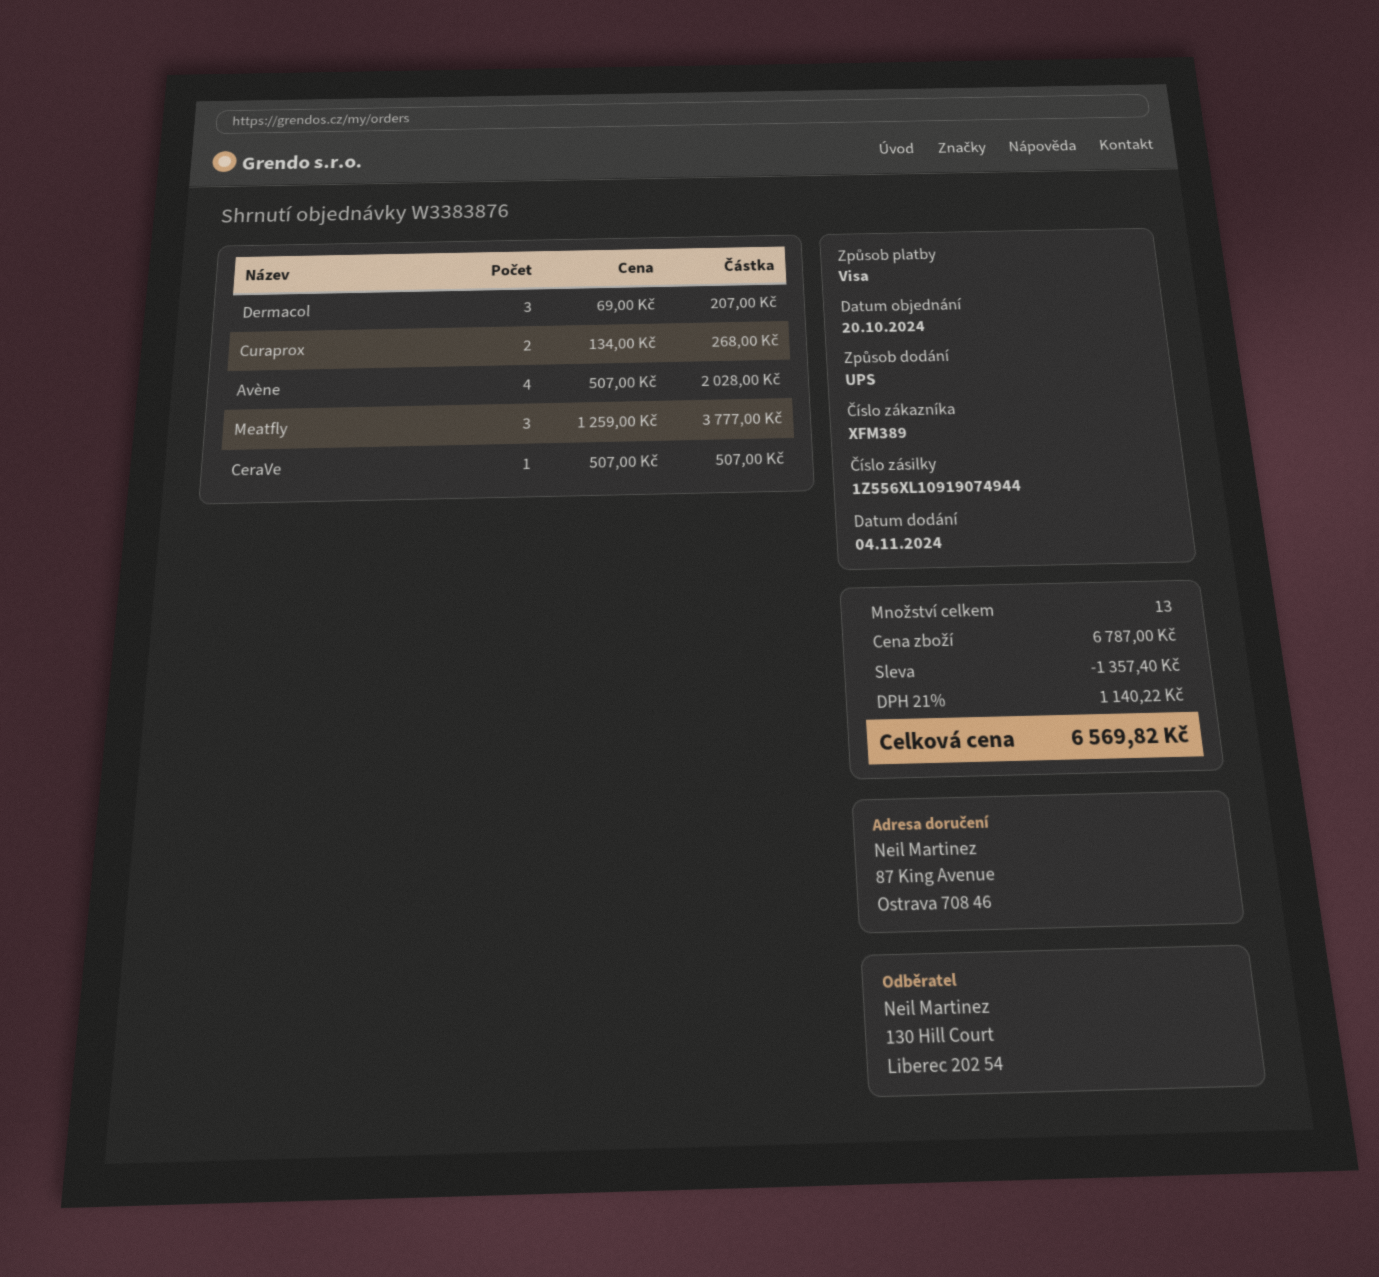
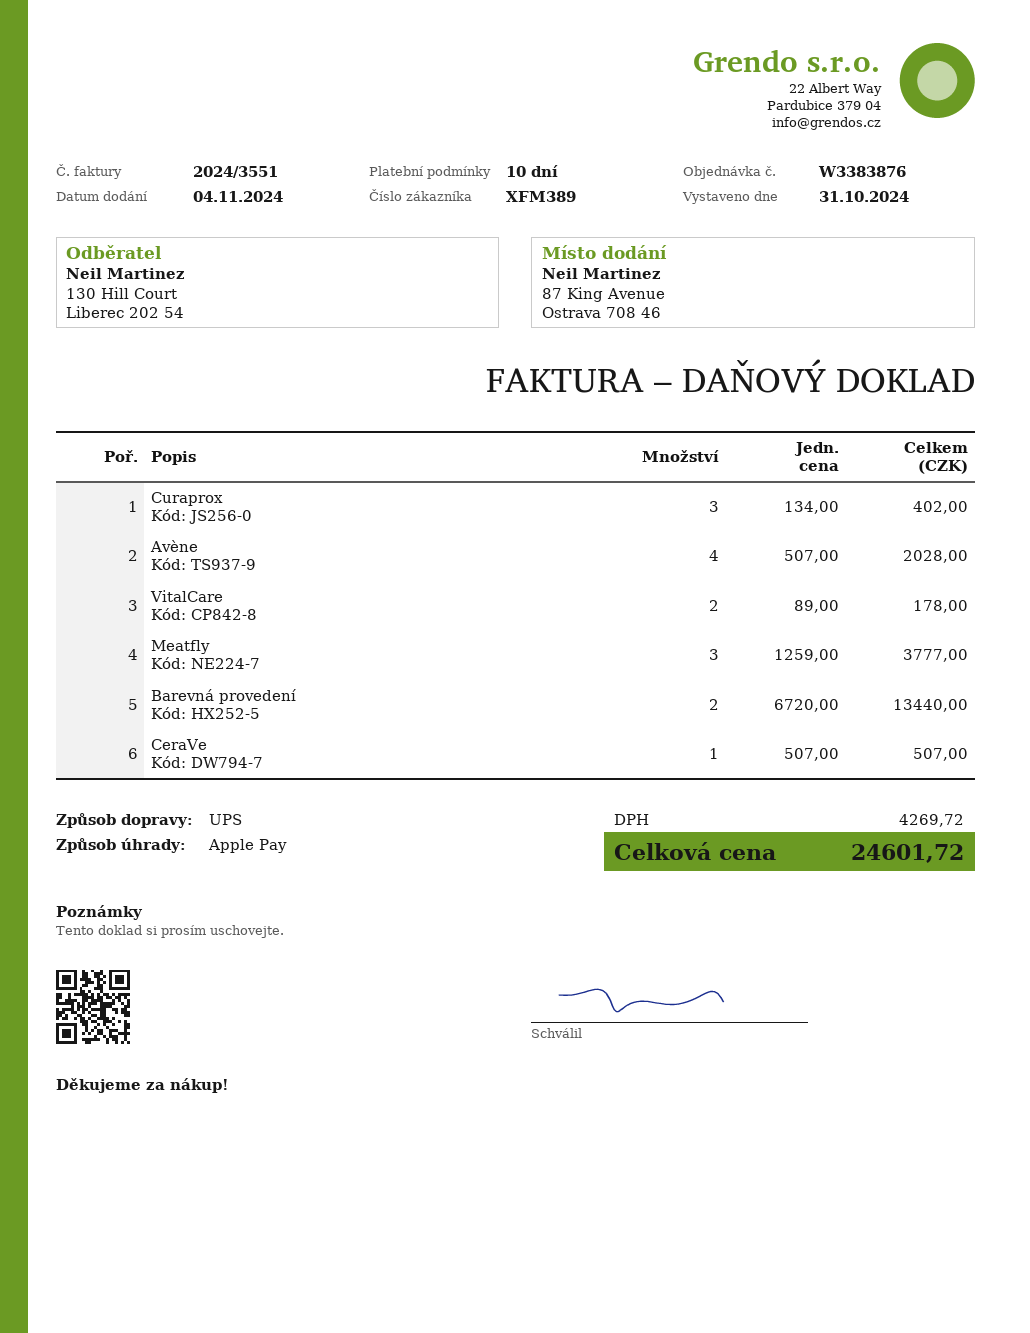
payment method: Visa -> Apple Pay
Dermacol: 3 x 69.00 = 207.00 -> none
Curaprox: 2 x 134.00 = 268.00 -> 3 x 134.00 = 402.00
VitalCare: none -> 2 x 89.00 = 178.00
Barevná provedení: none -> 2 x 6720.00 = 13440.00
discount: 1357.40 -> none
tax: 1140.22 -> 4269.72
total: 6569.82 -> 24601.72

